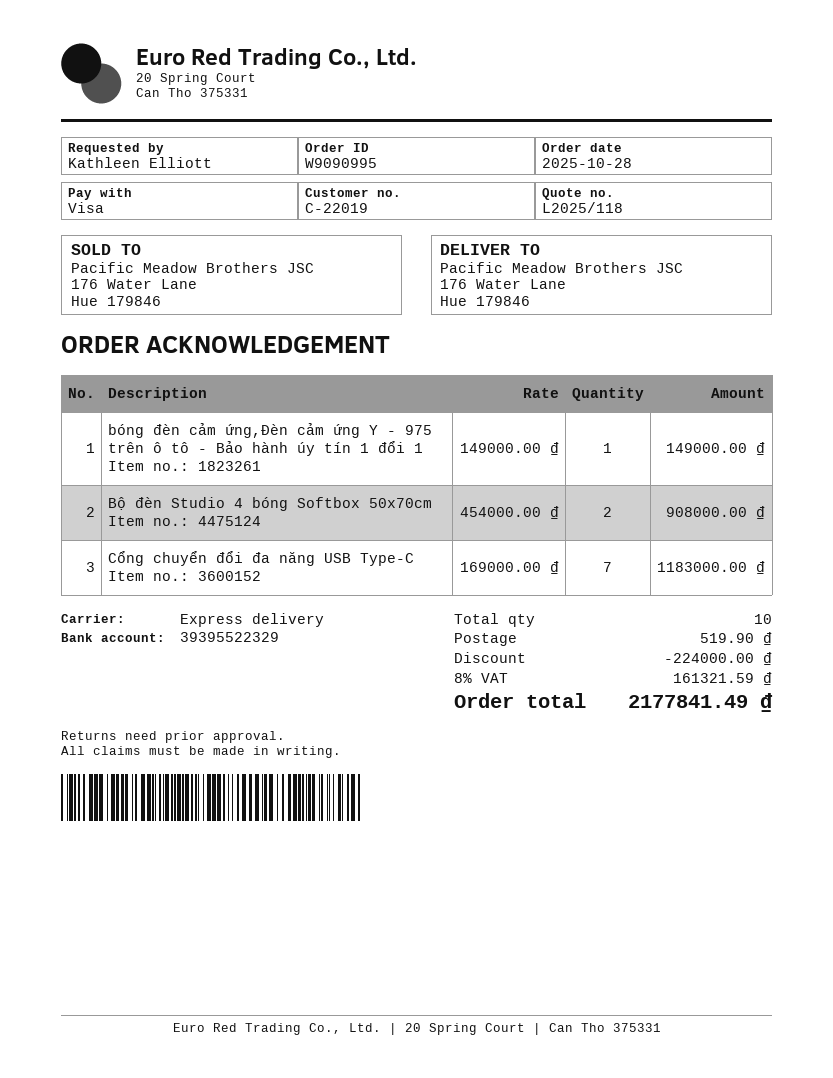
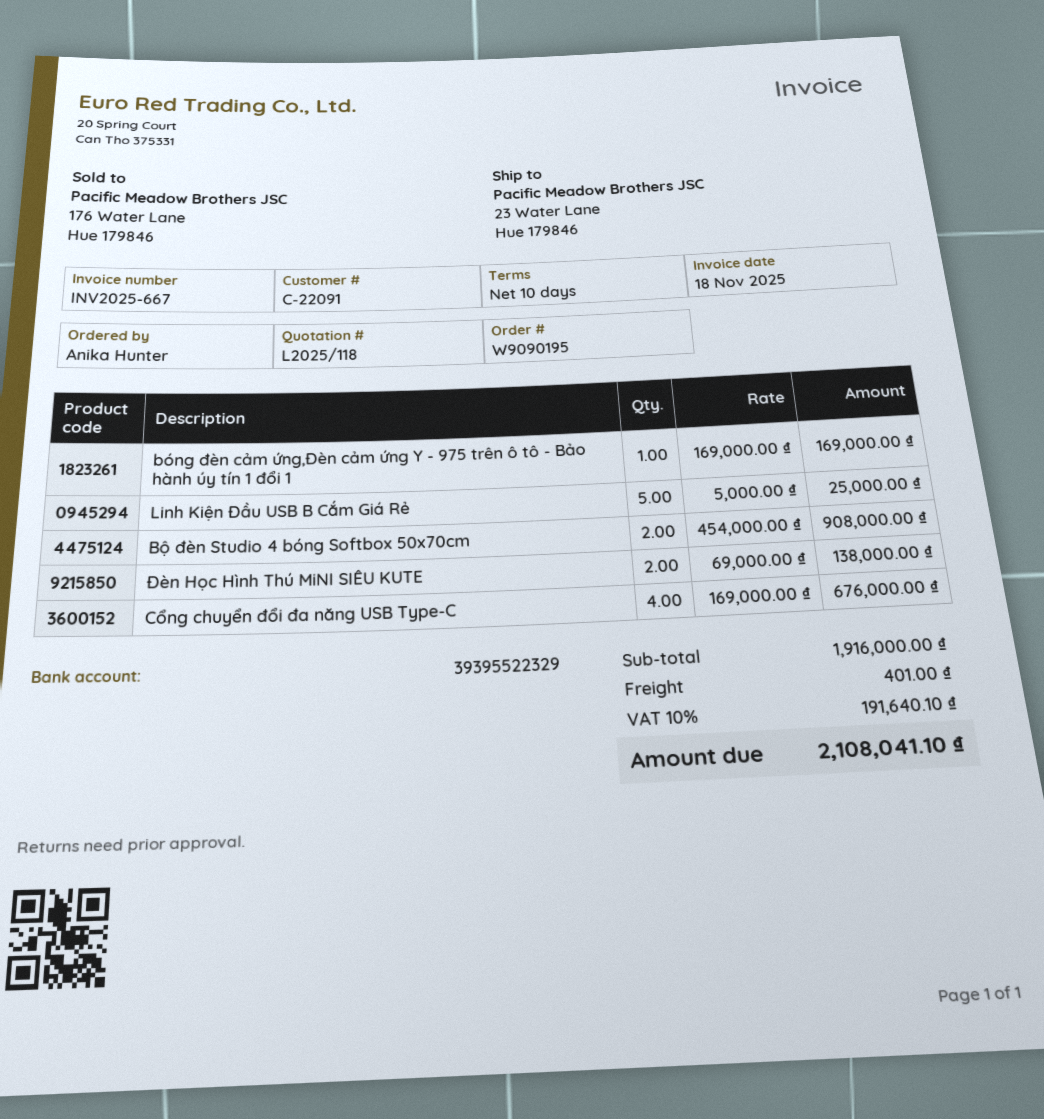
order number: W9090995 -> W9090195
customer number: C-22019 -> C-22091
ordered by: Kathleen Elliott -> Anika Hunter
ship to: 176 Water Lane, Hue 179846 -> 23 Water Lane, Hue 179846
bóng đèn cảm ứng,Đèn cảm ứng Y - 975 trên ô tô - Bảo hành úy tín 1 đổi 1: 1 x 149000.00 = 149000.00 -> 1 x 169000.00 = 169000.00
Cổng chuyển đổi đa năng USB Type-C: 7 x 169000.00 = 1183000.00 -> 4 x 169000.00 = 676000.00
Linh Kiện Đầu USB B Cắm Giá Rẻ: none -> 5 x 5000.00 = 25000.00
Đèn Học Hình Thú MiNI SIÊU KUTE: none -> 2 x 69000.00 = 138000.00
discount: 224000.00 -> none
shipping: 519.90 -> 401.00
tax: 8% = 161321.59 -> 10% = 191640.10
total: 2177841.49 -> 2108041.10

